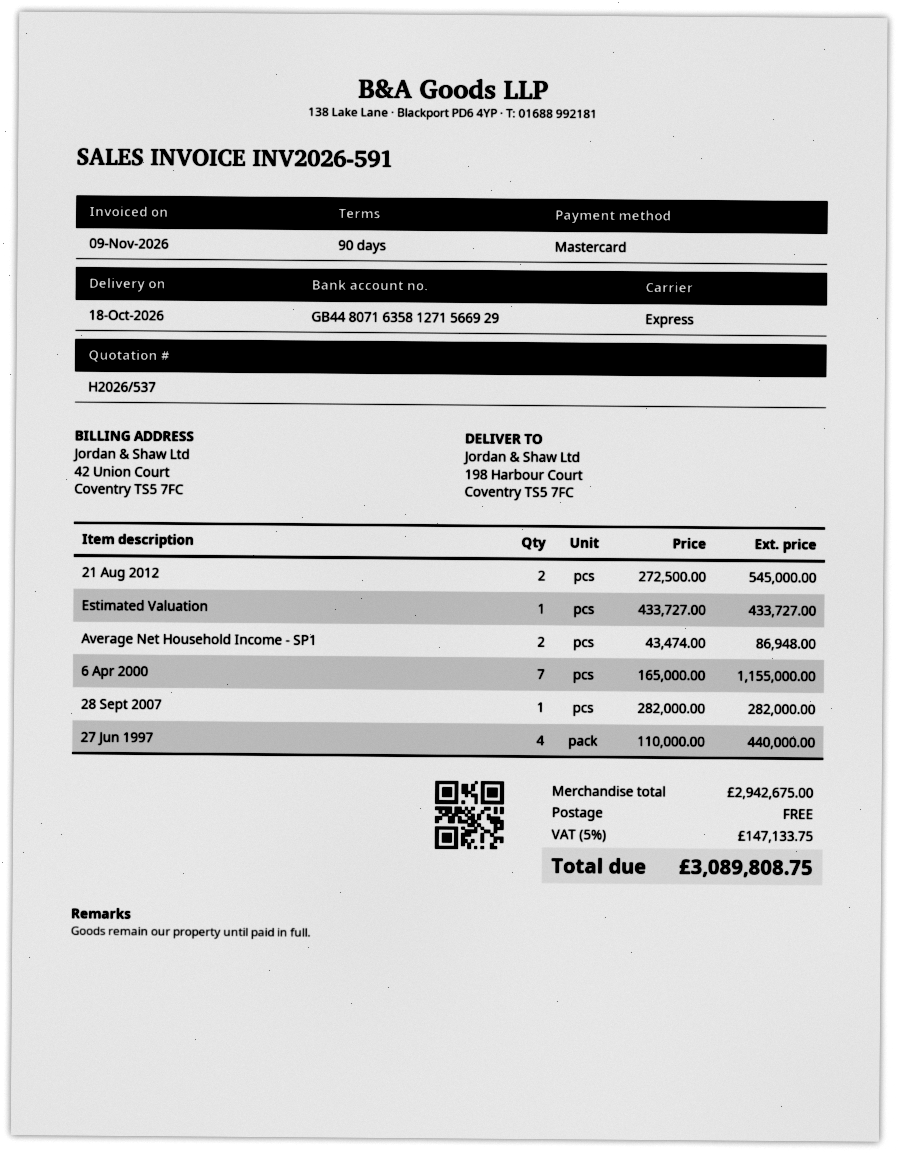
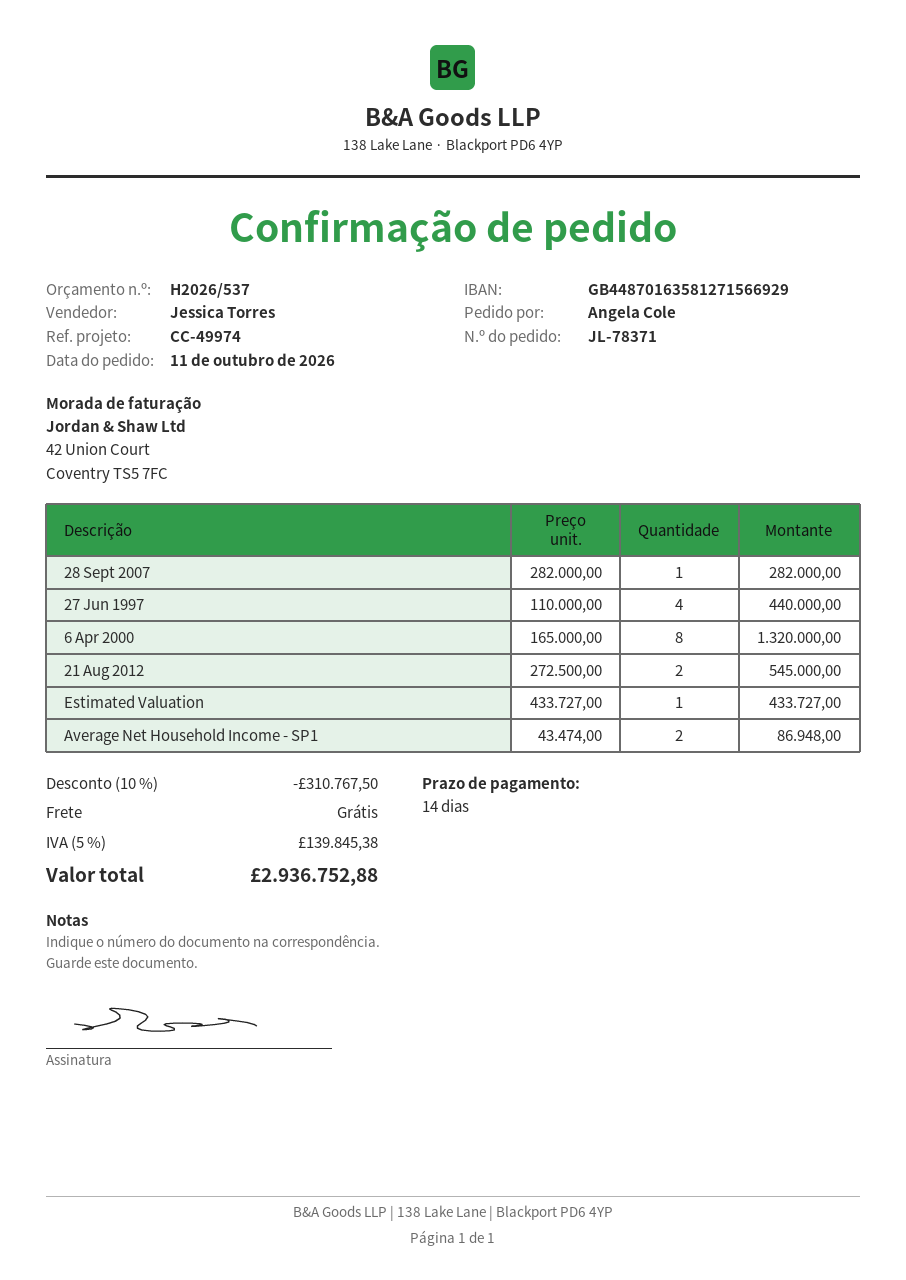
payment terms: 90 days -> 14 days
bank account: GB44807163581271566929 -> GB44870163581271566929
6 Apr 2000: 7 x 165000.00 = 1155000.00 -> 8 x 165000.00 = 1320000.00
discount: none -> 10% = 310767.50
tax: 5% = 147133.75 -> 5% = 139845.38
total: 3089808.75 -> 2936752.88

